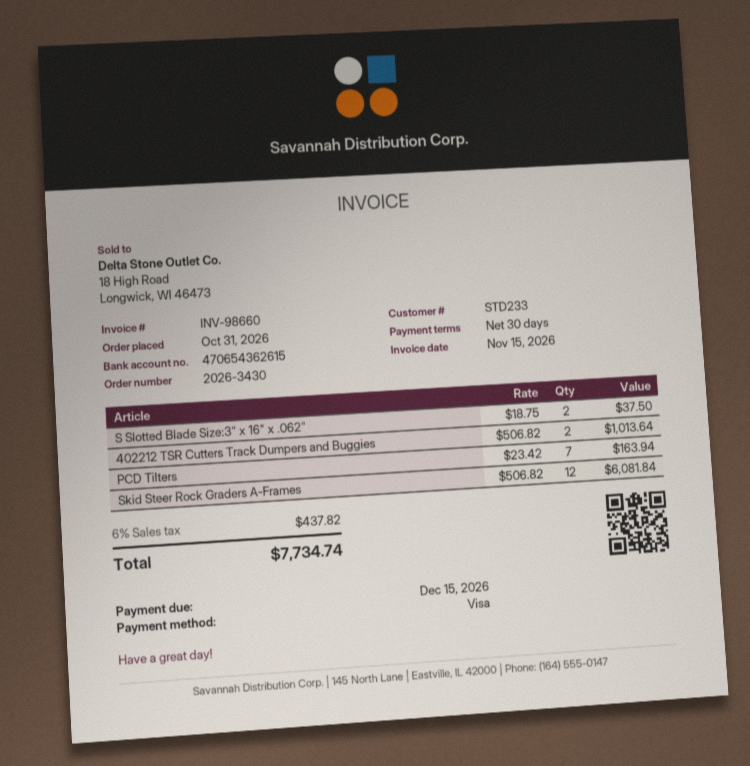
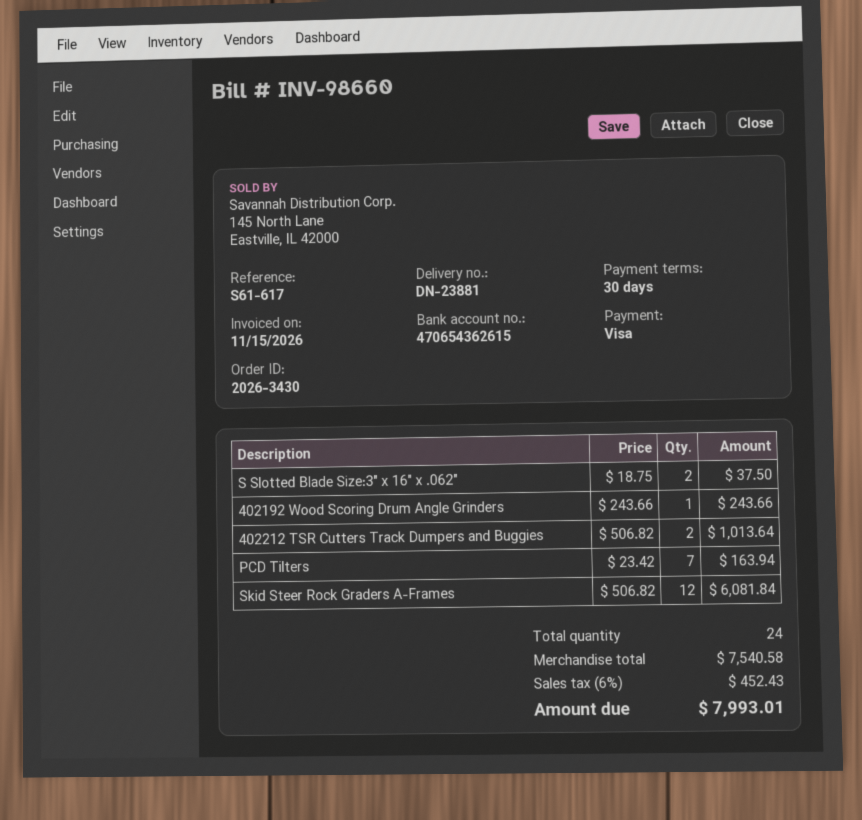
402192 Wood Scoring Drum Angle Grinders: none -> 1 x 243.66 = 243.66
tax: 6% = 437.82 -> 6% = 452.43
total: 7734.74 -> 7993.01

